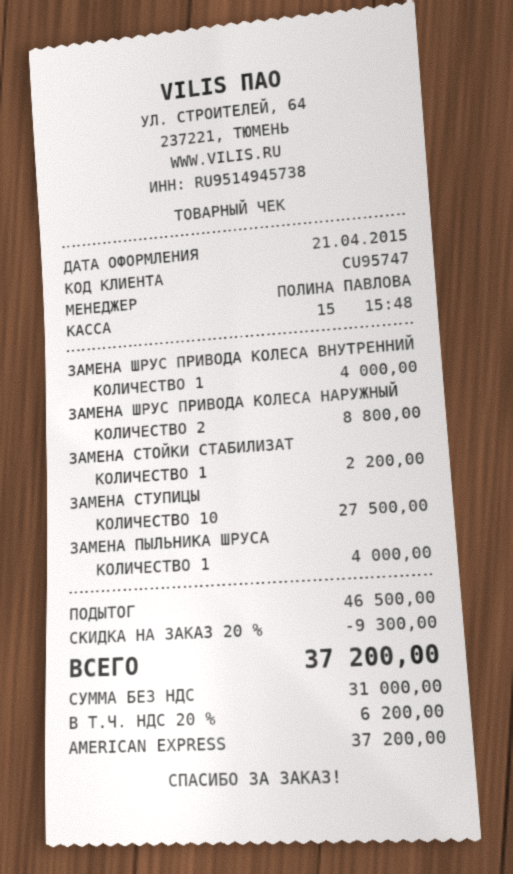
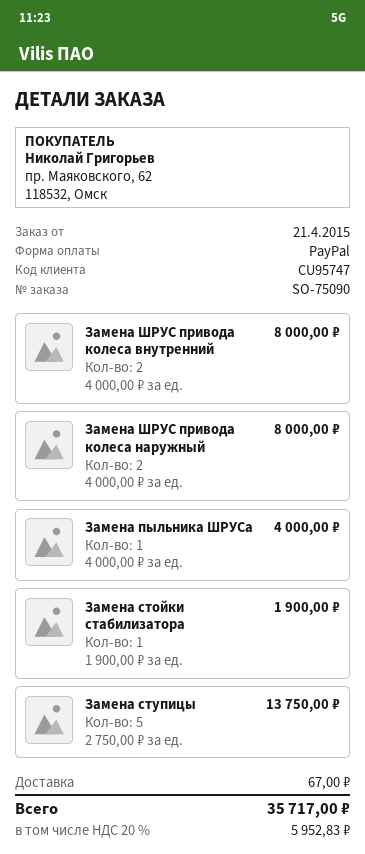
payment method: American Express -> PayPal
ЗАМЕНА ШРУС ПРИВОДА КОЛЕСА ВНУТРЕННИЙ: 1 for 4000.00 -> 2 for 8000.00
ЗАМЕНА ШРУС ПРИВОДА КОЛЕСА НАРУЖНЫЙ: 2 for 8800.00 -> 2 for 8000.00
ЗАМЕНА СТОЙКИ СТАБИЛИЗАТ: 1 for 2200.00 -> 1 for 1900.00
ЗАМЕНА СТУПИЦЫ: 10 for 27500.00 -> 5 for 13750.00
discount: 20% = 9300.00 -> none
shipping: none -> 67.00
tax: 20% = 6200.00 -> 20% = 5952.83
total: 37200.00 -> 35717.00

